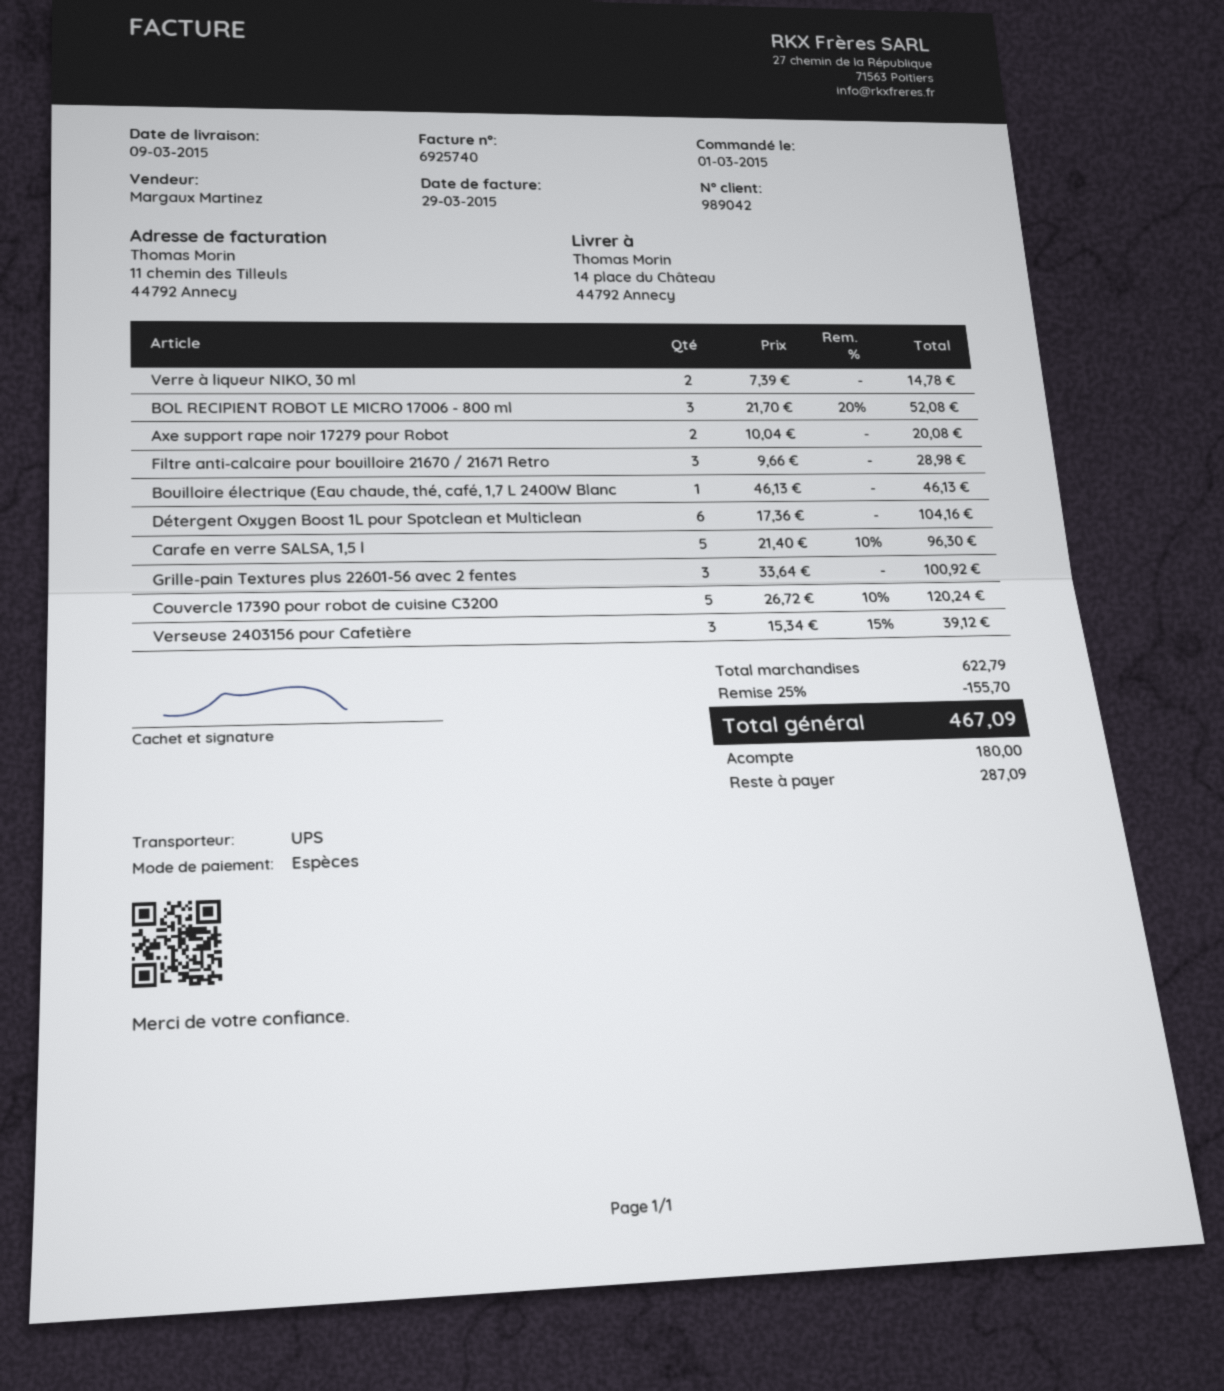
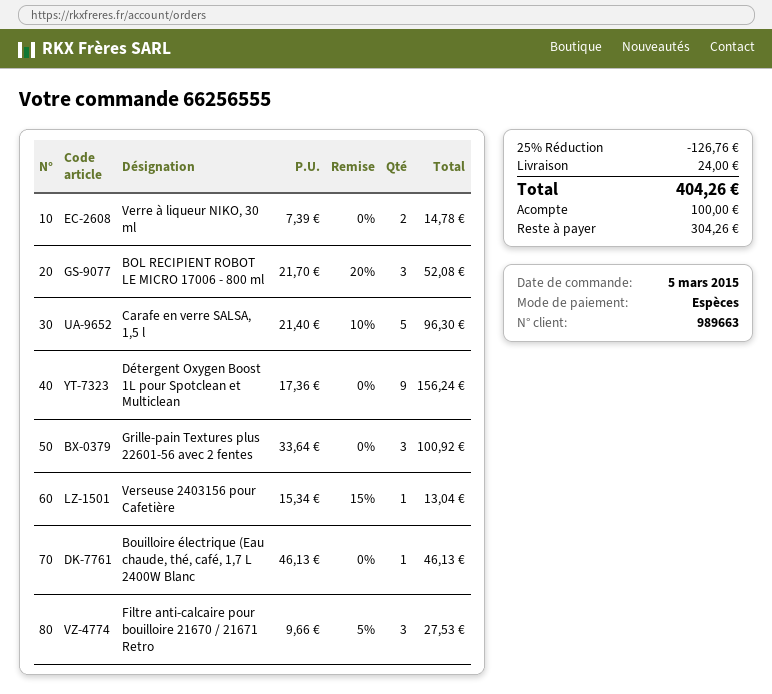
order date: 2015-03-01 -> 2015-03-05
customer number: 989042 -> 989663
Axe support rape noir 17279 pour Robot: 2 x 10.04 = 20.08 -> none
Filtre anti-calcaire pour bouilloire 21670 / 21671 Retro: 3 x 9.66 = 28.98 -> 3 x 9.66 - 5% = 27.53
Détergent Oxygen Boost 1L pour Spotclean et Multiclean: 6 x 17.36 = 104.16 -> 9 x 17.36 = 156.24
Couvercle 17390 pour robot de cuisine C3200: 5 x 26.72 - 10% = 120.24 -> none
Verseuse 2403156 pour Cafetière: 3 x 15.34 - 15% = 39.12 -> 1 x 15.34 - 15% = 13.04
discount: 25% = 155.70 -> 25% = 126.76
shipping: none -> 24.00
total: 467.09 -> 404.26
deposit: 180.00 -> 100.00
balance: 287.09 -> 304.26

